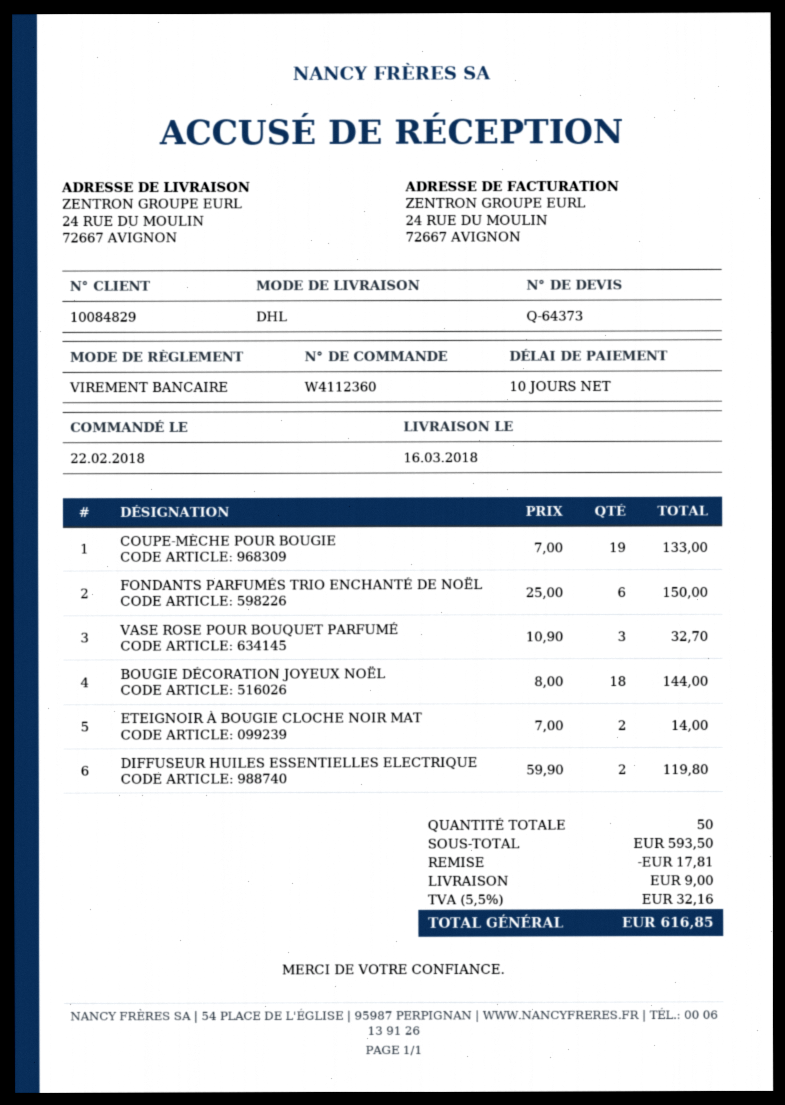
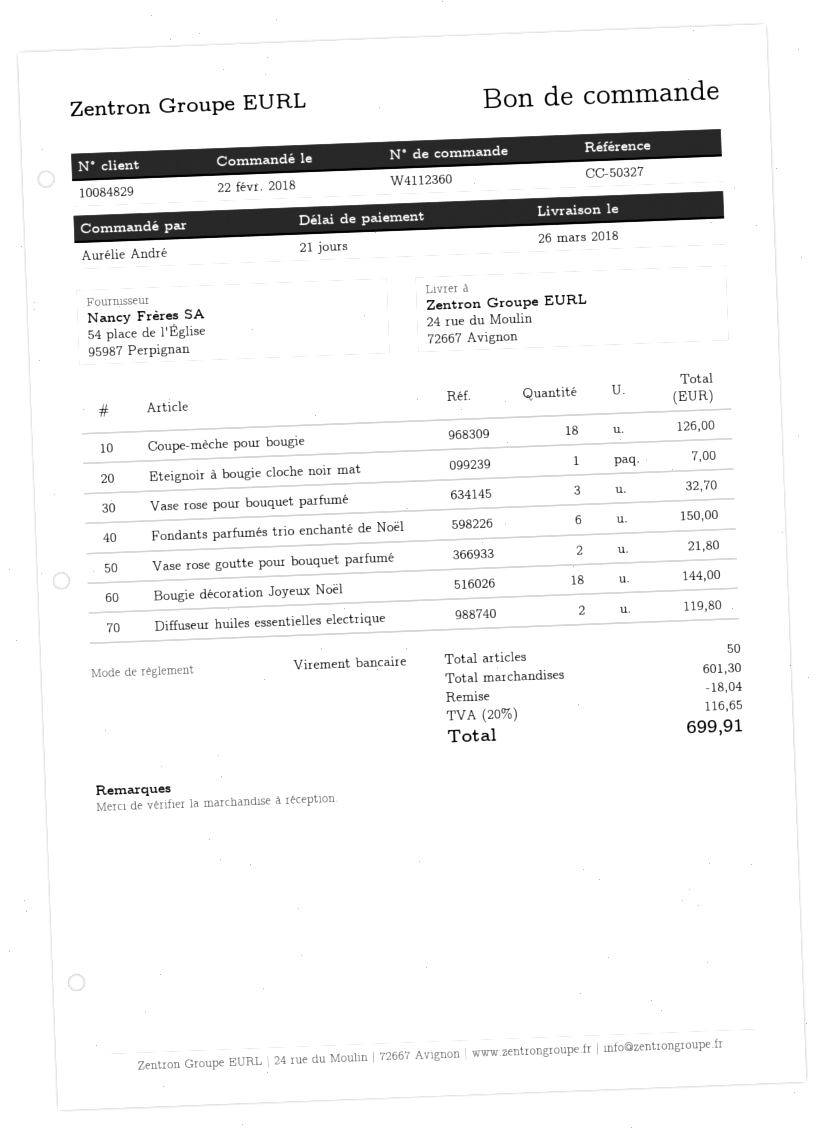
delivery date: 2018-03-16 -> 2018-03-26
payment terms: 10 days -> 21 days
COUPE-MÈCHE POUR BOUGIE: 19 for 133.00 -> 18 for 126.00
ETEIGNOIR À BOUGIE CLOCHE NOIR MAT: 2 for 14.00 -> 1 for 7.00
Vase rose goutte pour bouquet parfumé: none -> 2 for 21.80
subtotal: 593.50 -> 601.30
discount: 17.81 -> 18.04
shipping: 9.00 -> none
tax: 5.5% = 32.16 -> 20% = 116.65
total: 616.85 -> 699.91

